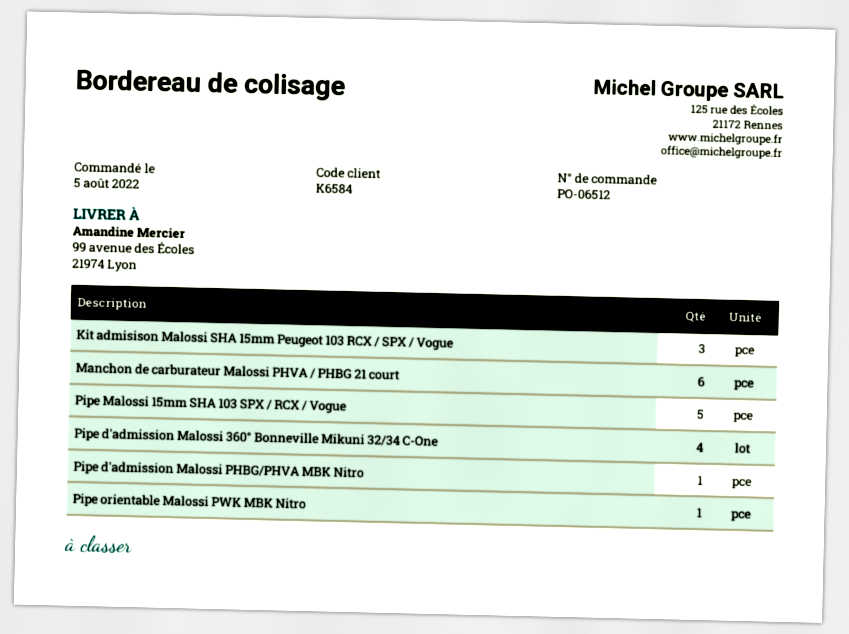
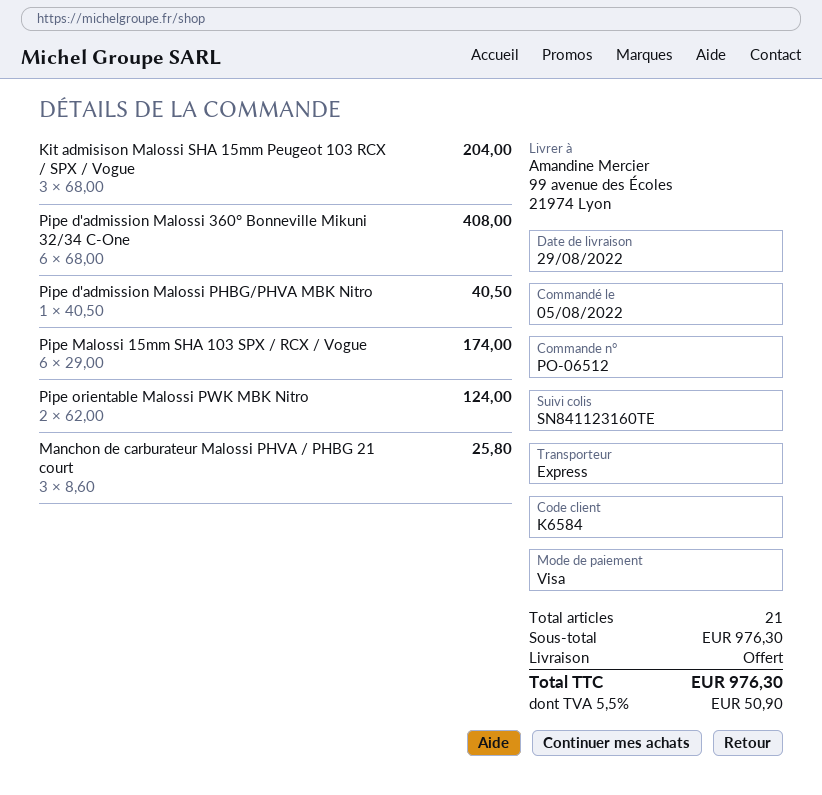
Manchon de carburateur Malossi PHVA / PHBG 21 court: 6 -> 3
Pipe Malossi 15mm SHA 103 SPX / RCX / Vogue: 5 -> 6
Pipe d'admission Malossi 360° Bonneville Mikuni 32/34 C-One: 4 -> 6
Pipe orientable Malossi PWK MBK Nitro: 1 -> 2

